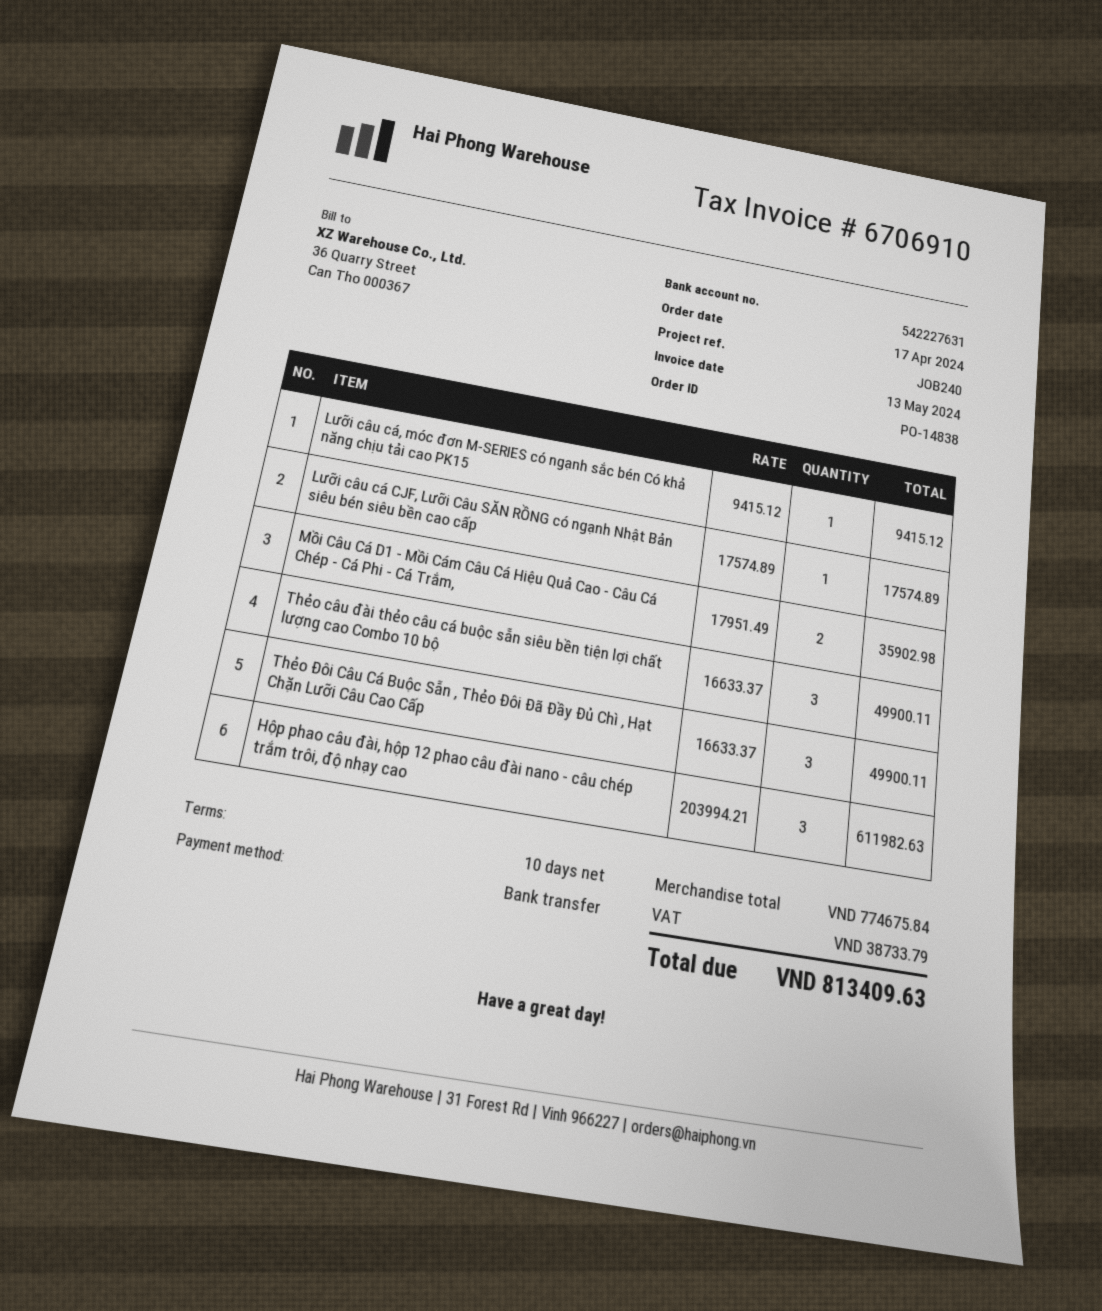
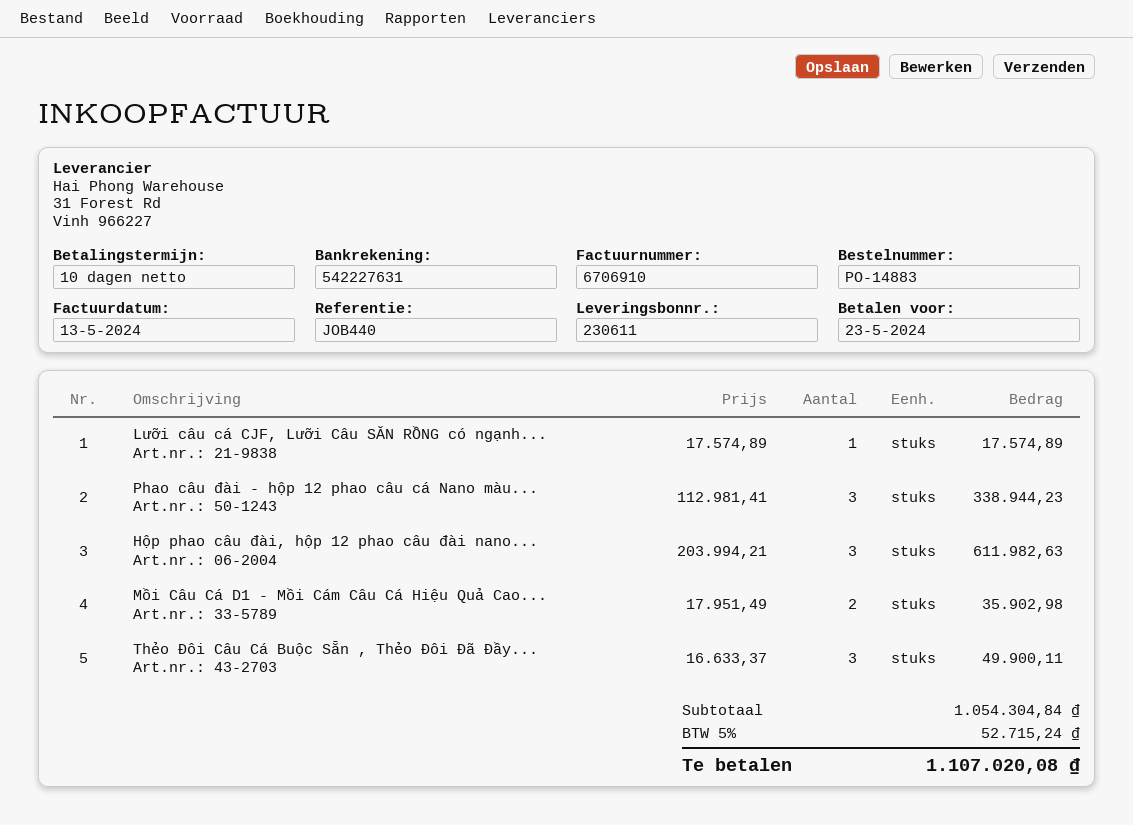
order number: PO-14838 -> PO-14883
reference: JOB240 -> JOB440
Lưỡi câu cá, móc đơn M-SERIES có ngạnh sắc bén Có khả năng chịu tải cao PK15: 1 x 9415.12 = 9415.12 -> none
Thẻo câu đài thẻo câu cá buộc sẵn siêu bền tiện lợi chất lượng cao Combo 10 bộ: 3 x 16633.37 = 49900.11 -> none
Phao câu đài - hộp 12 phao câu cá Nano màu...: none -> 3 x 112981.41 = 338944.23
subtotal: 774675.84 -> 1054304.84
tax: 38733.79 -> 52715.24
total: 813409.63 -> 1107020.08

